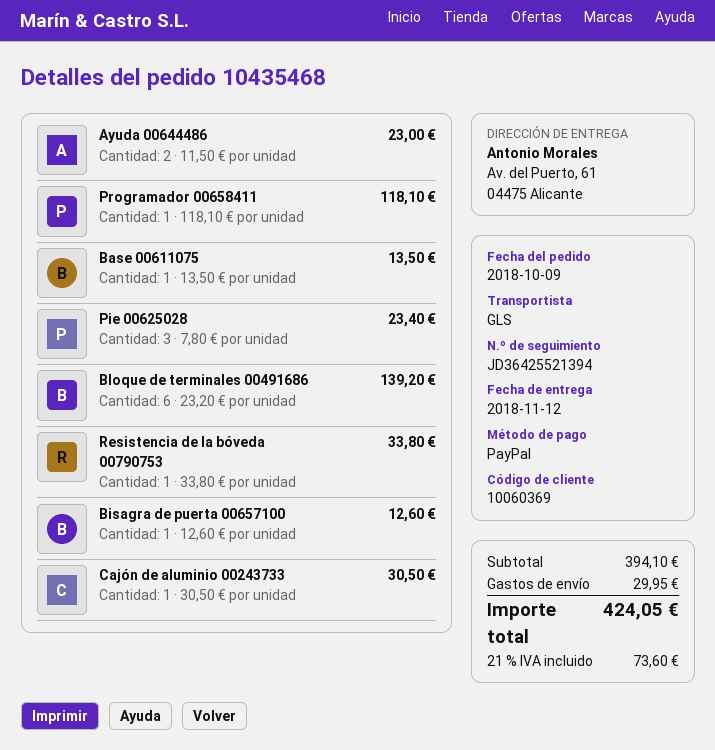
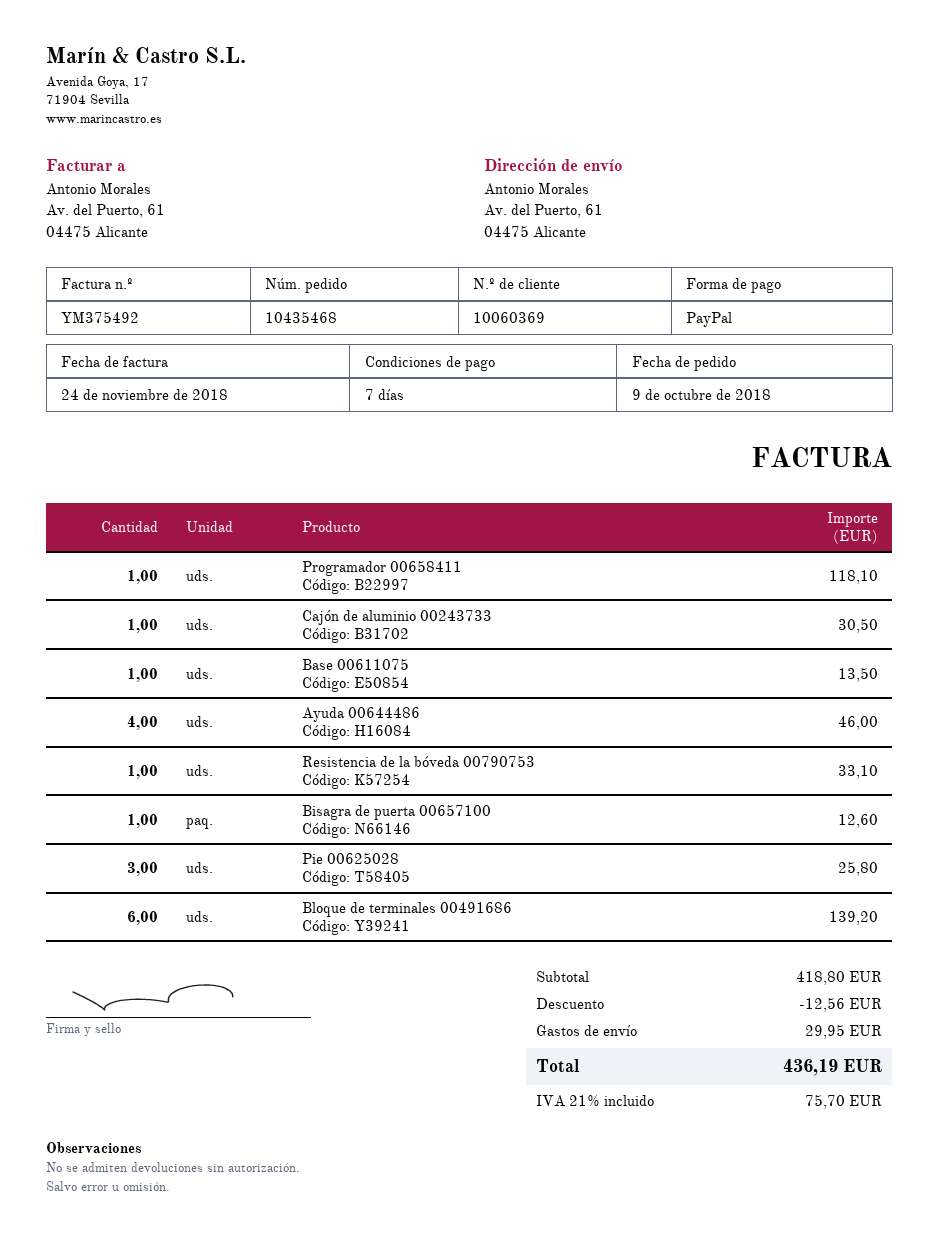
Ayuda 00644486: 2 for 23.00 -> 4 for 46.00
Pie 00625028: 3 for 23.40 -> 3 for 25.80
Resistencia de la bóveda 00790753: 1 for 33.80 -> 1 for 33.10
subtotal: 394.10 -> 418.80
discount: none -> 12.56
tax: 21% = 73.60 -> 21% = 75.70
total: 424.05 -> 436.19

